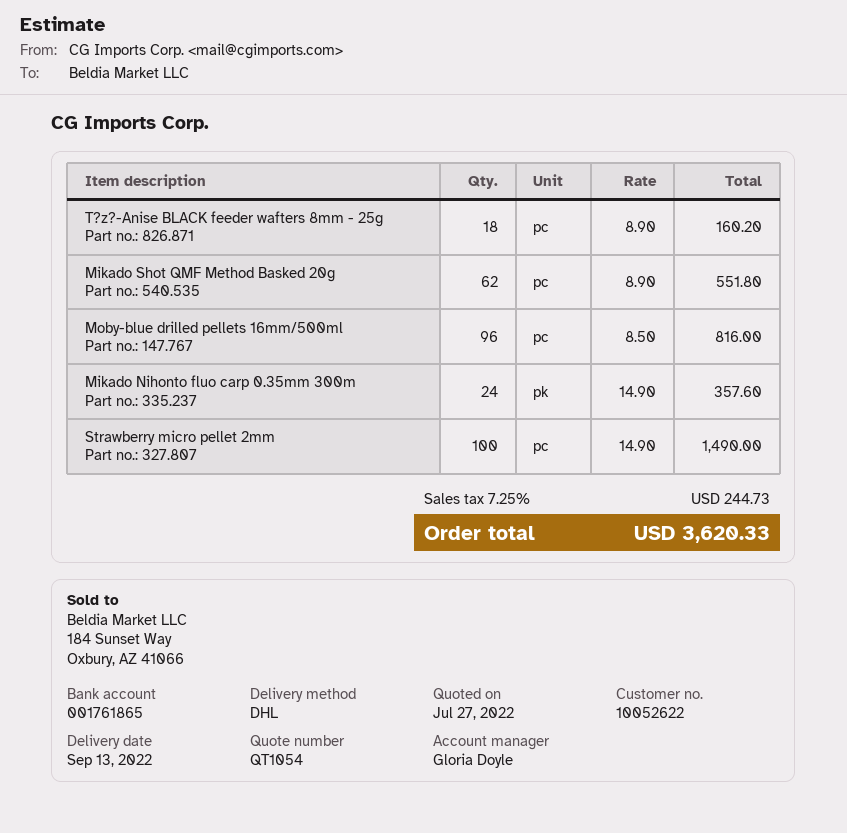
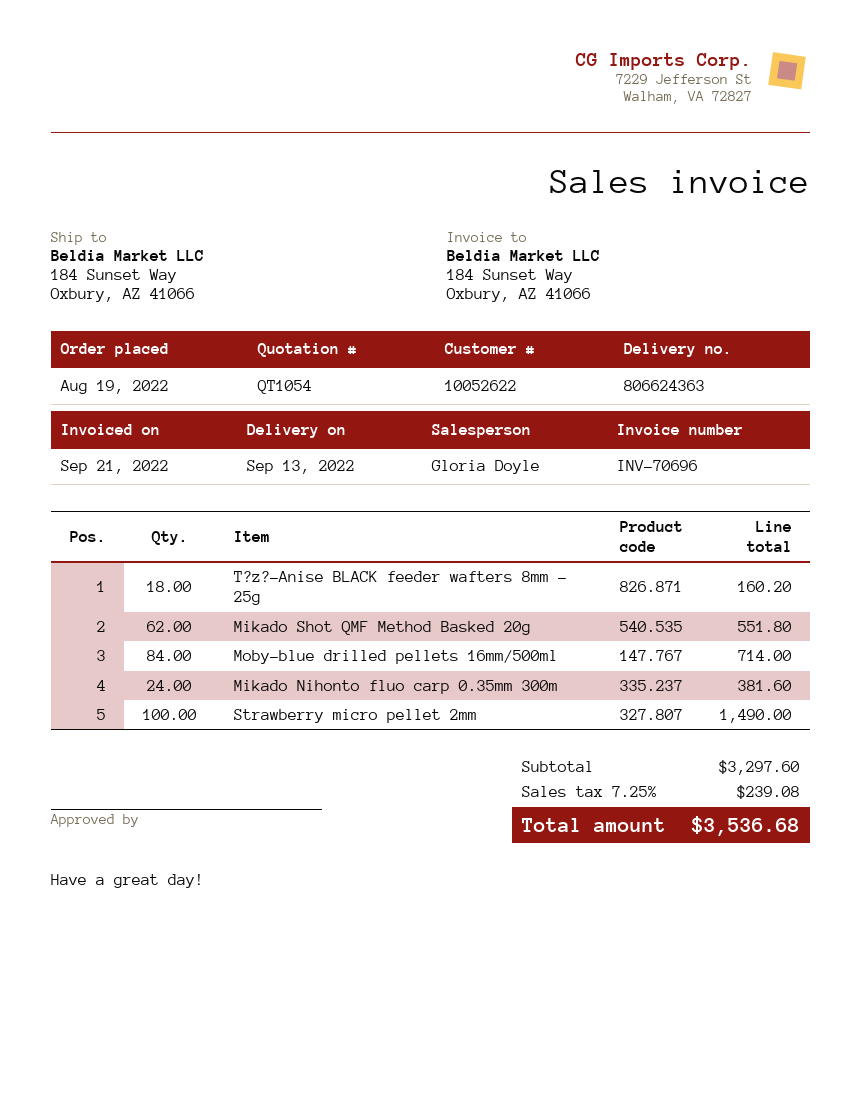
Moby-blue drilled pellets 16mm/500ml: 96 for 816.00 -> 84 for 714.00
Mikado Nihonto fluo carp 0.35mm 300m: 24 for 357.60 -> 24 for 381.60
tax: 7.25% = 244.73 -> 7.25% = 239.08
total: 3620.33 -> 3536.68

